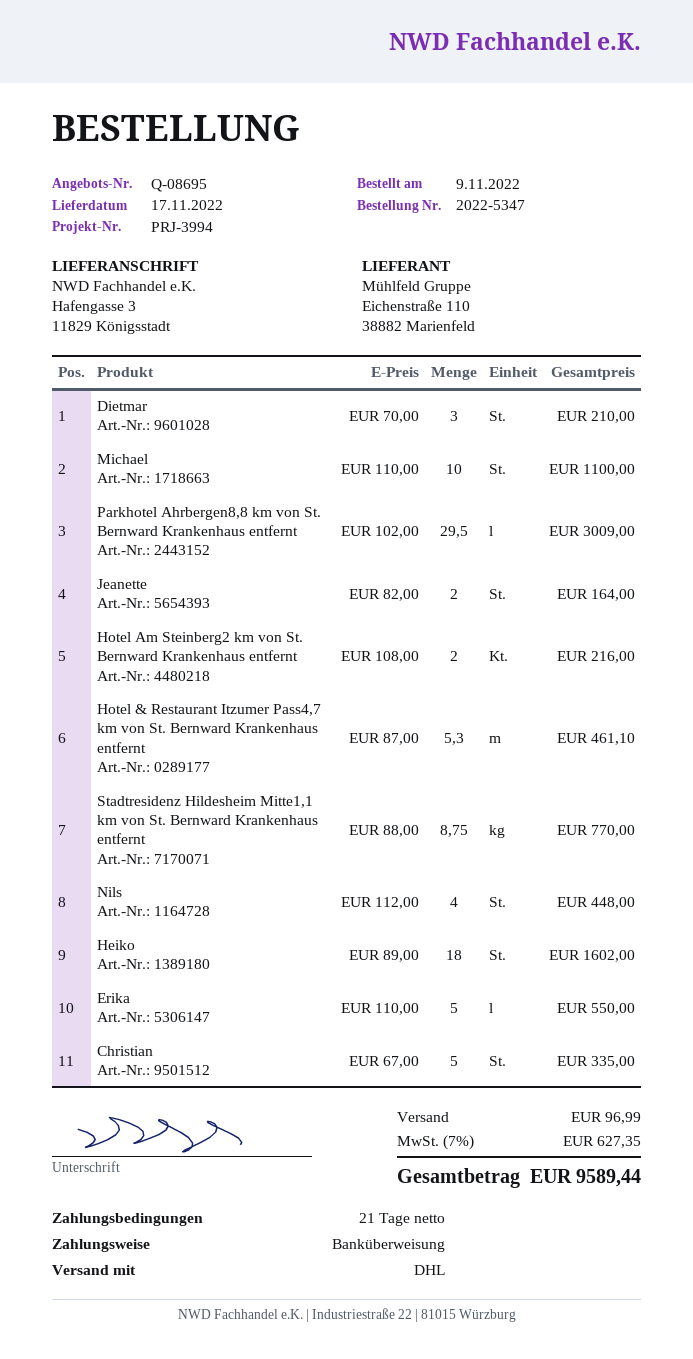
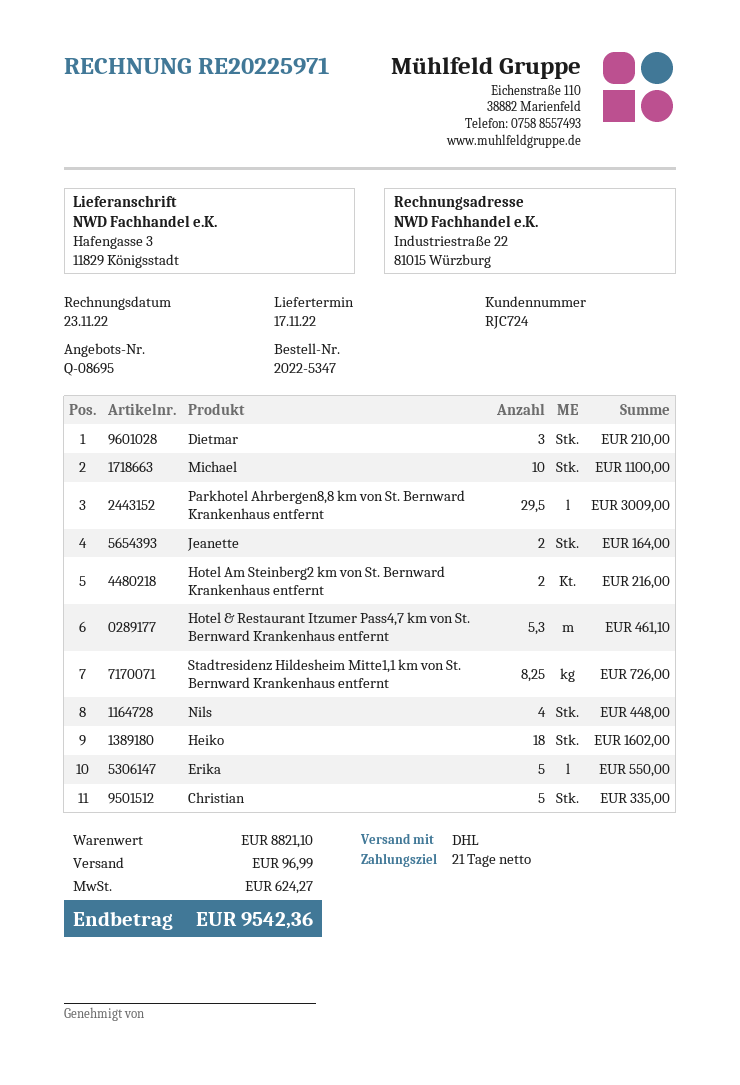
Stadtresidenz Hildesheim Mitte1,1 km von St. Bernward Krankenhaus entfernt: 8.75 for 770.00 -> 8.25 for 726.00
tax: 627.35 -> 624.27
total: 9589.44 -> 9542.36

